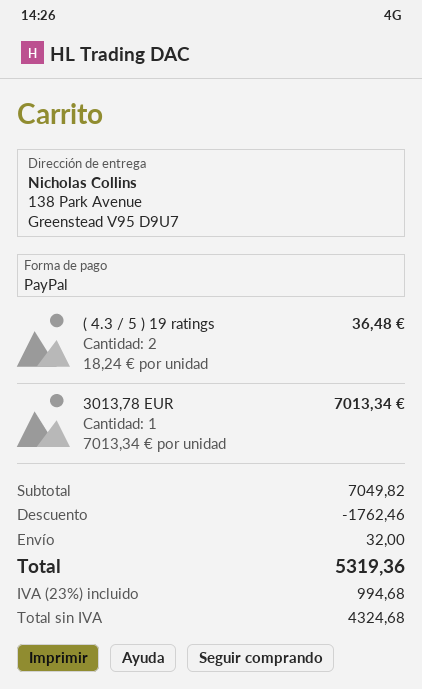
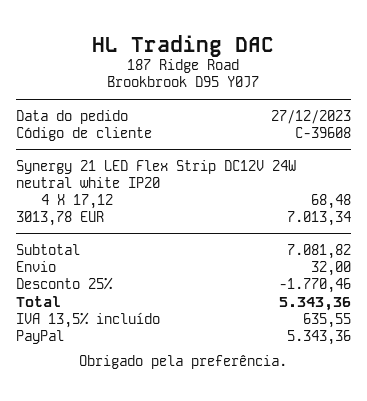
( 4.3 / 5 ) 19 ratings: 2 x 18.24 = 36.48 -> none
Synergy 21 LED Flex Strip DC12V 24W neutral white IP20: none -> 4 x 17.12 = 68.48
subtotal: 7049.82 -> 7081.82
discount: 1762.46 -> 1770.46
tax: 23% = 994.68 -> 13.5% = 635.55
total: 5319.36 -> 5343.36

